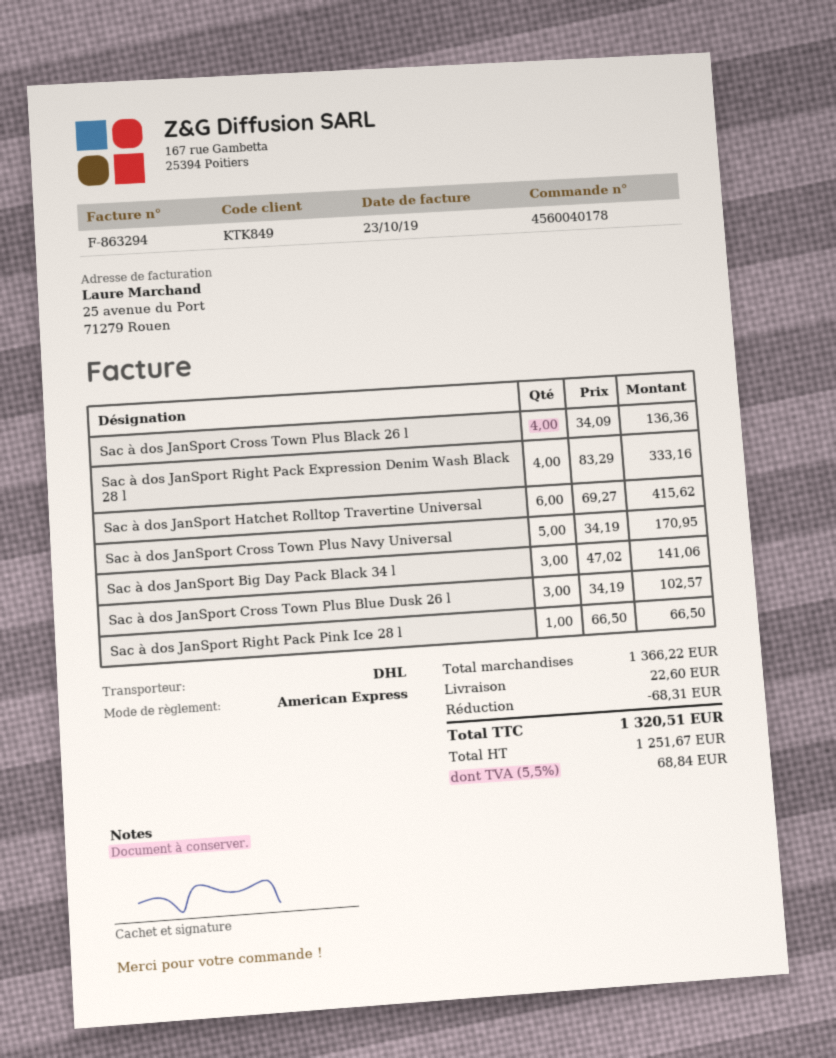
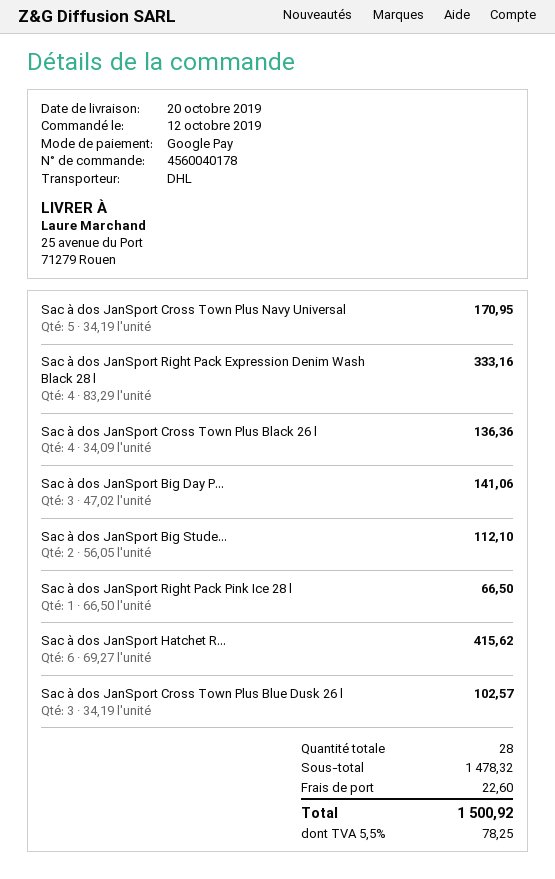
payment method: American Express -> Google Pay
Sac à dos JanSport Big Stude...: none -> 2 x 56.05 = 112.10
subtotal: 1366.22 -> 1478.32
discount: 68.31 -> none
tax: 5.5% = 68.84 -> 5.5% = 78.25
total: 1320.51 -> 1500.92

